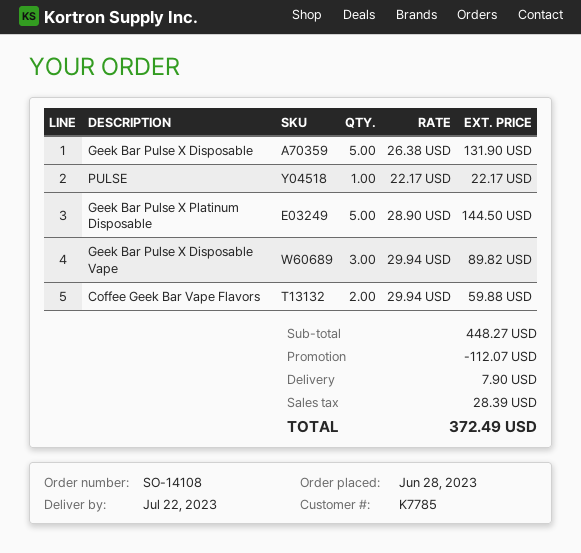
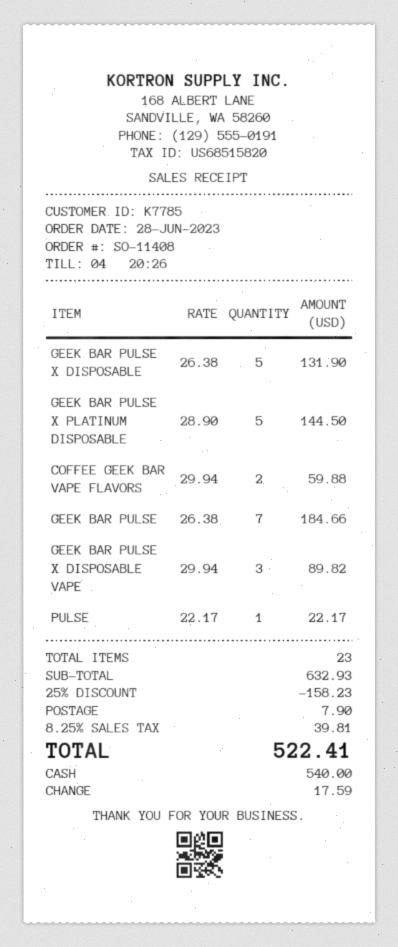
order number: SO-14108 -> SO-11408
GEEK BAR PULSE: none -> 7 x 26.38 = 184.66
subtotal: 448.27 -> 632.93
discount: 112.07 -> 158.23
tax: 28.39 -> 39.81
total: 372.49 -> 522.41

